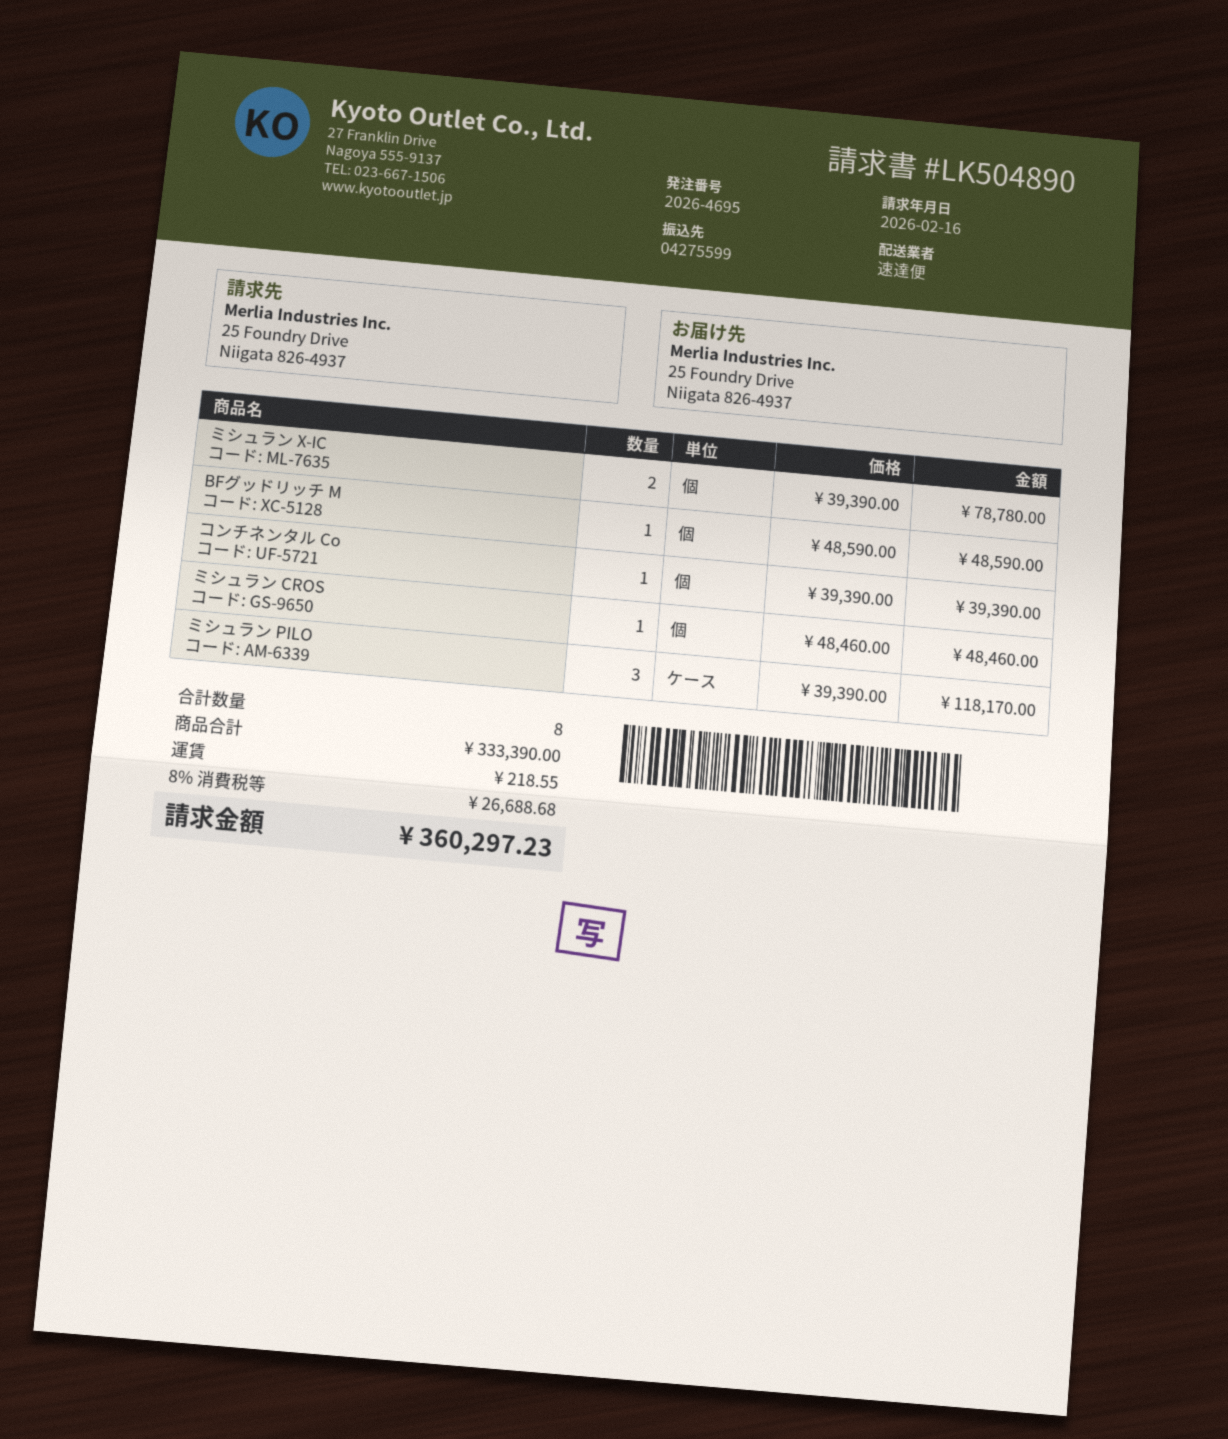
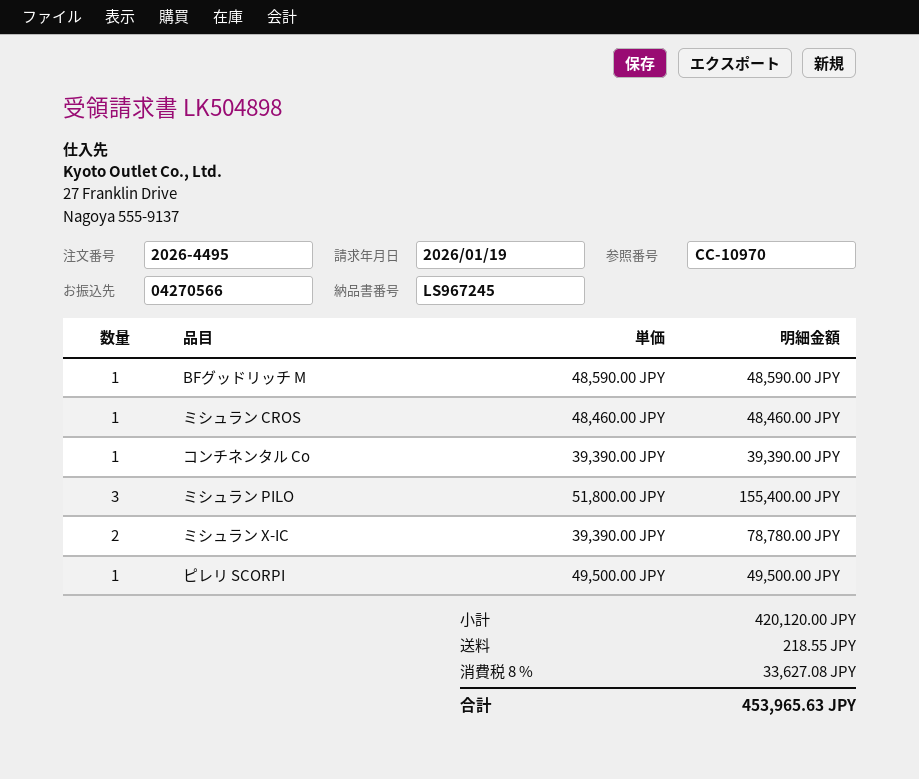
order number: 2026-4695 -> 2026-4495
invoice number: LK504890 -> LK504898
invoice date: 2026-02-16 -> 2026-01-19
bank account: 04275599 -> 04270566
ミシュラン PILO: 3 x 39390.00 = 118170.00 -> 3 x 51800.00 = 155400.00
ピレリ SCORPI: none -> 1 x 49500.00 = 49500.00
subtotal: 333390.00 -> 420120.00
tax: 8% = 26688.68 -> 8% = 33627.08
total: 360297.23 -> 453965.63

